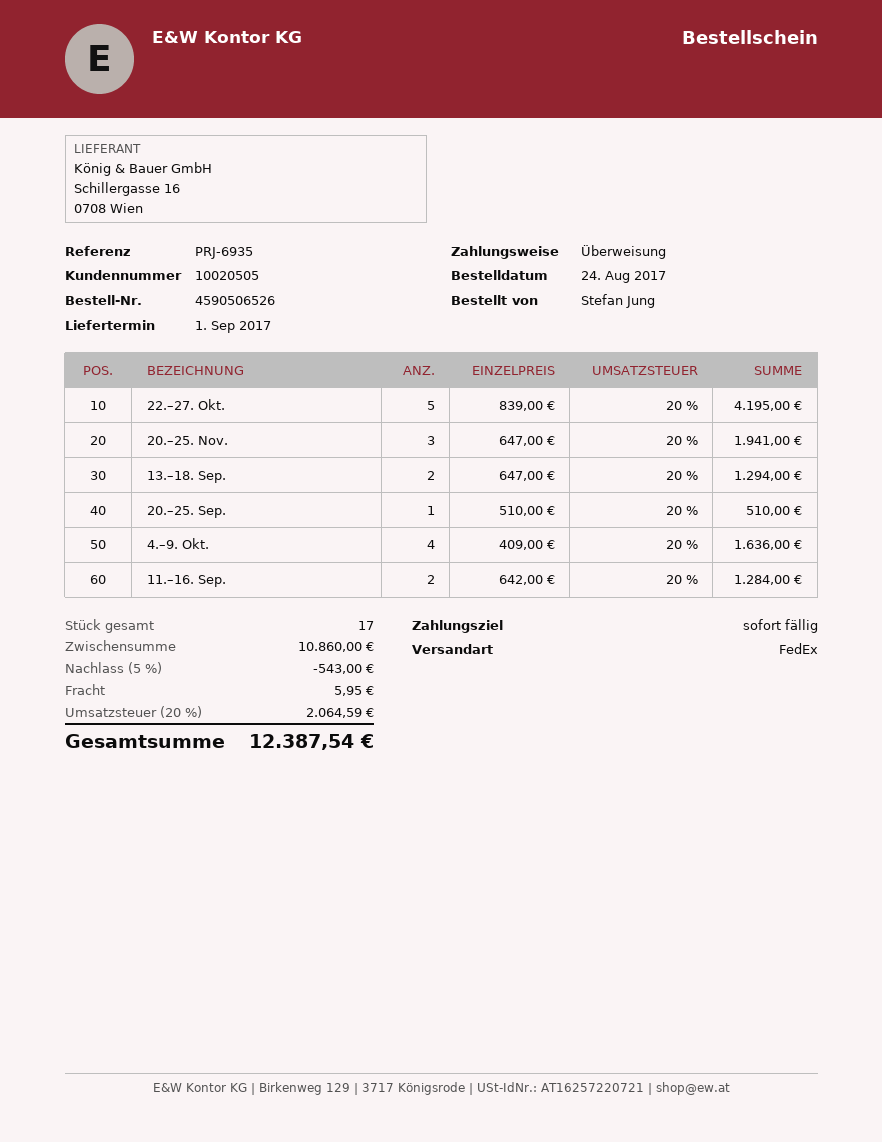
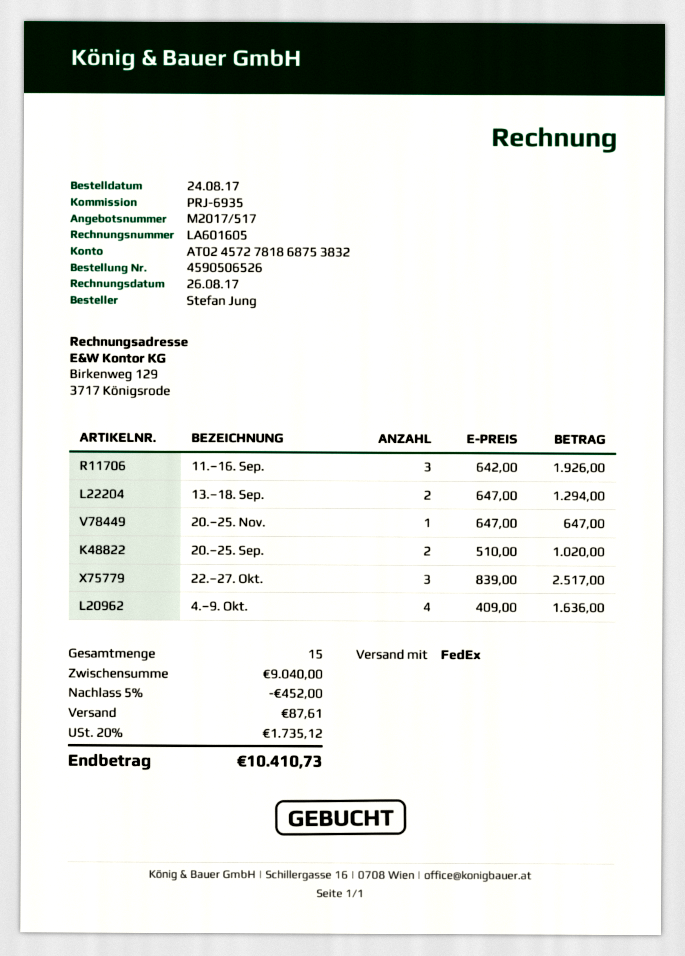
22.–27. Okt.: 5 x 839.00 = 4195.00 -> 3 x 839.00 = 2517.00
20.–25. Nov.: 3 x 647.00 = 1941.00 -> 1 x 647.00 = 647.00
20.–25. Sep.: 1 x 510.00 = 510.00 -> 2 x 510.00 = 1020.00
11.–16. Sep.: 2 x 642.00 = 1284.00 -> 3 x 642.00 = 1926.00
total quantity: 17 -> 15
subtotal: 10860.00 -> 9040.00
discount: 5% = 543.00 -> 5% = 452.00
shipping: 5.95 -> 87.61
tax: 20% = 2064.59 -> 20% = 1735.12
total: 12387.54 -> 10410.73

